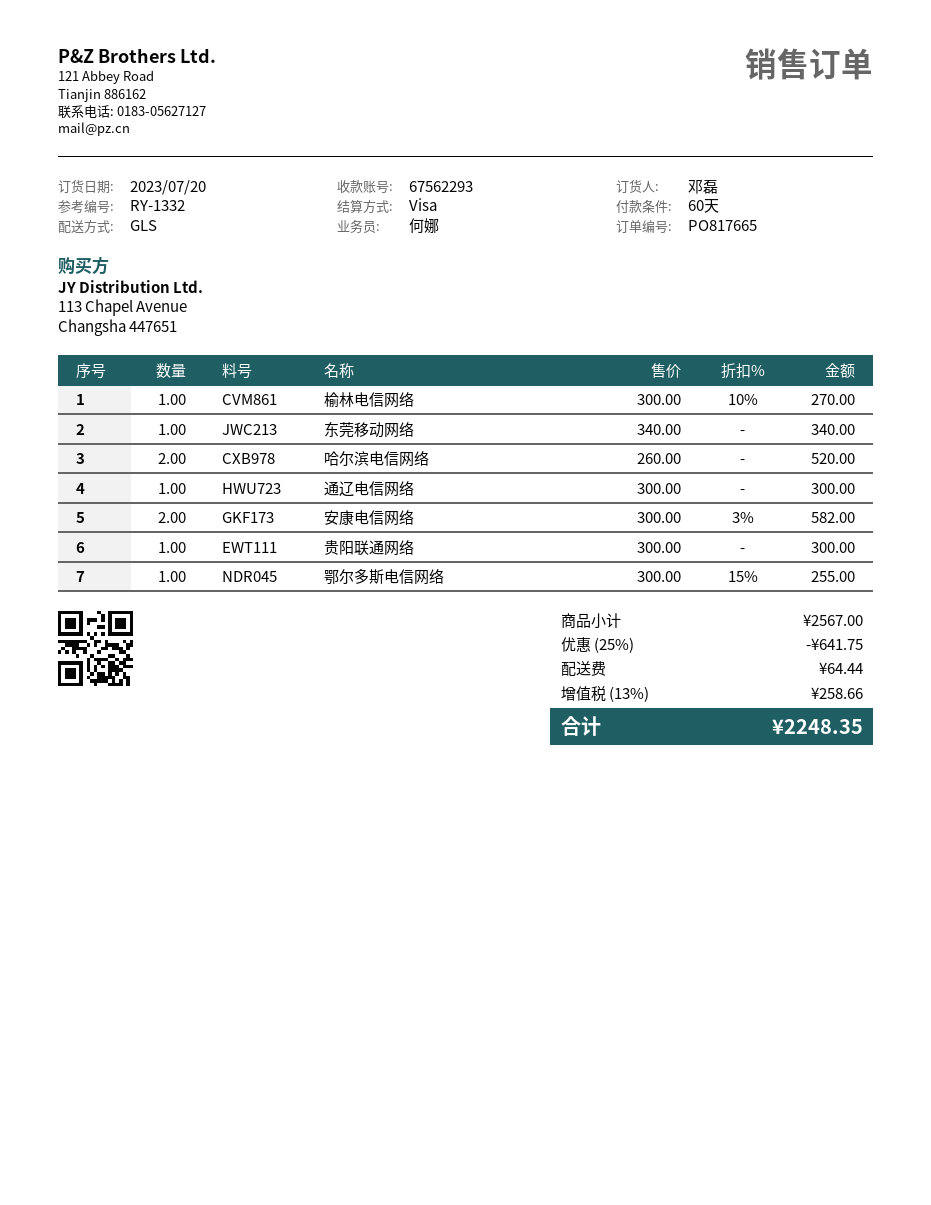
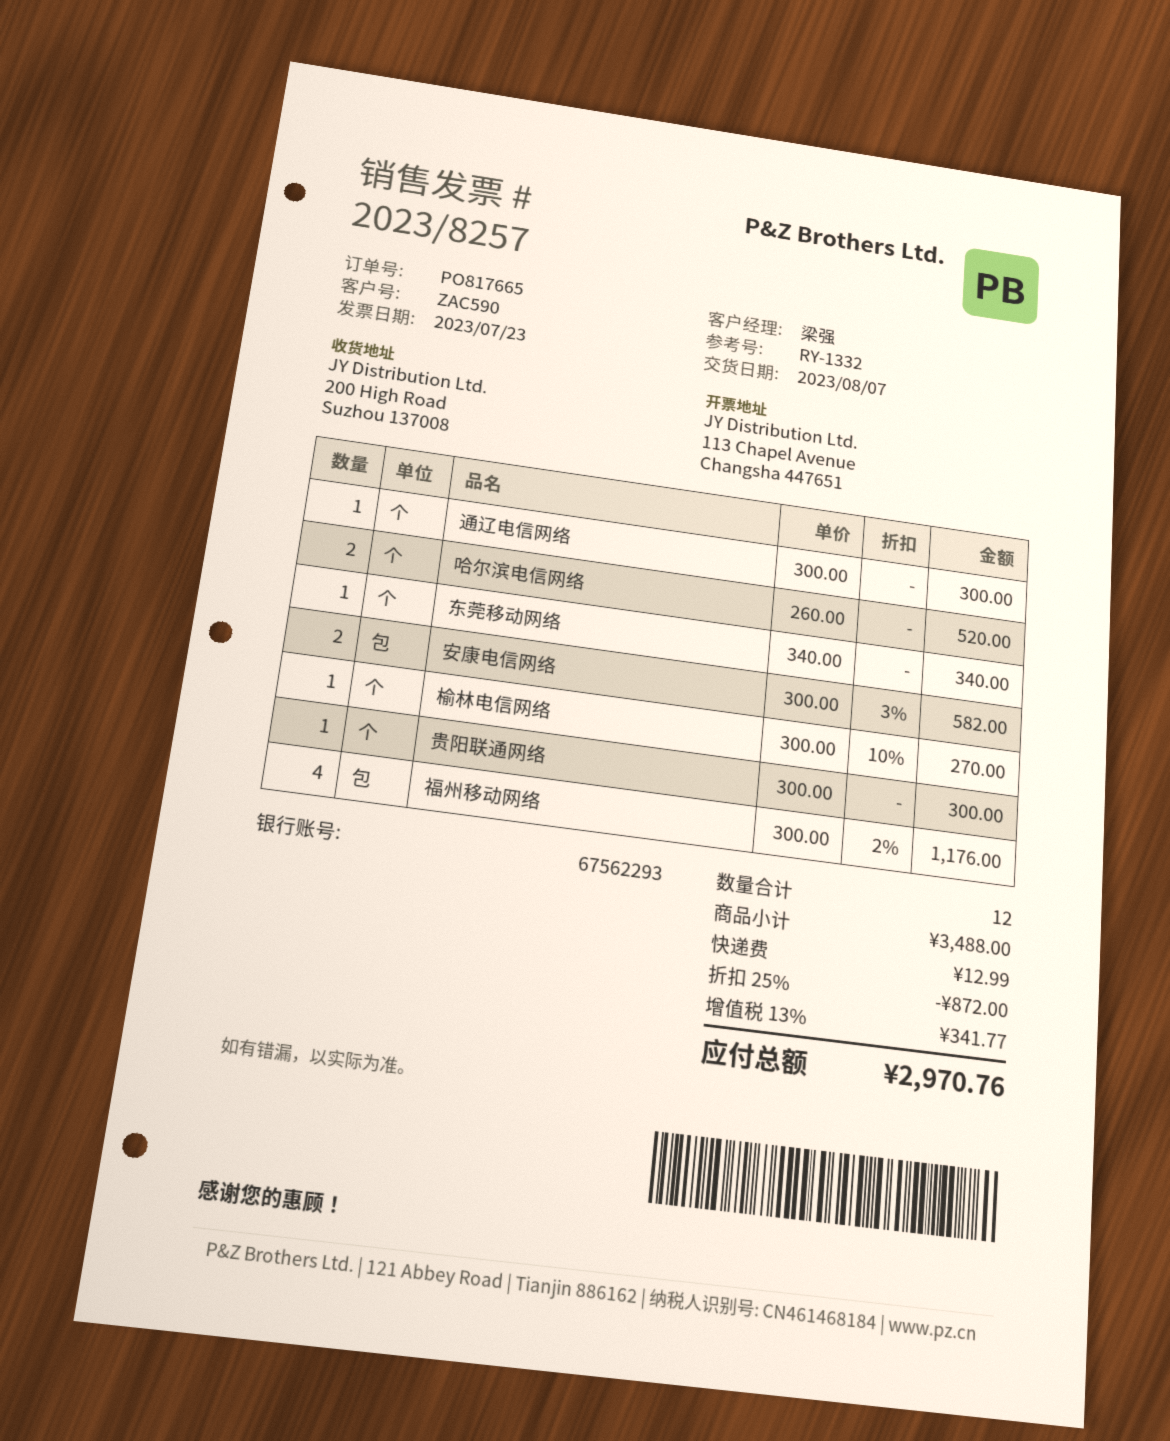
sales rep: 何娜 -> 梁强
鄂尔多斯电信网络: 1 x 300.00 - 15% = 255.00 -> none
福州移动网络: none -> 4 x 300.00 - 2% = 1176.00
subtotal: 2567.00 -> 3488.00
discount: 25% = 641.75 -> 25% = 872.00
shipping: 64.44 -> 12.99
tax: 13% = 258.66 -> 13% = 341.77
total: 2248.35 -> 2970.76

